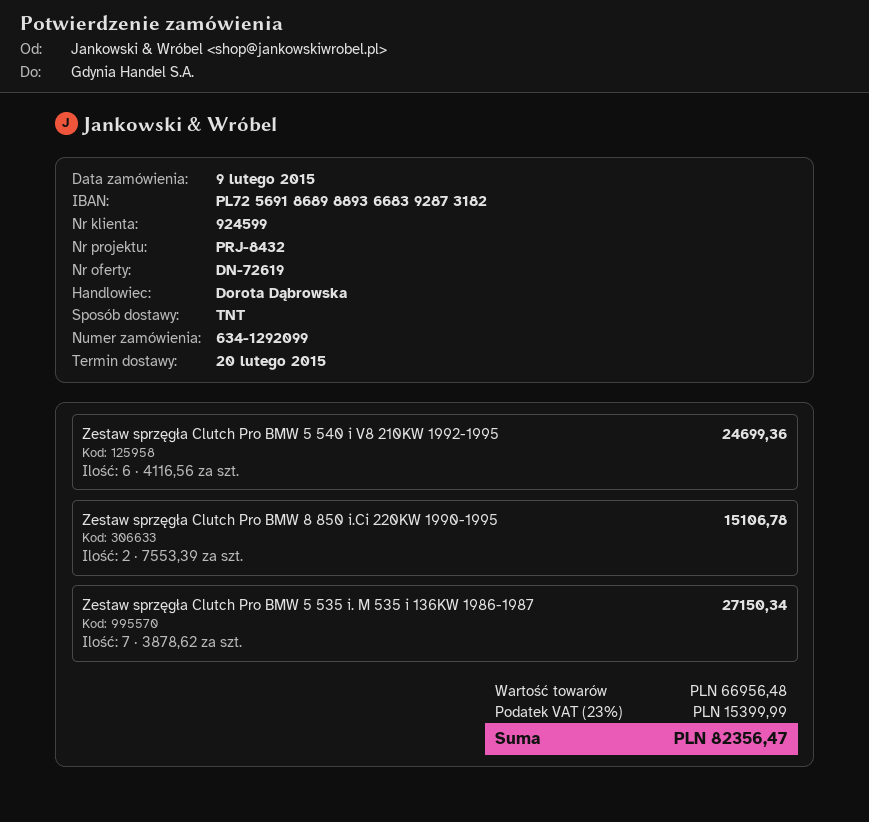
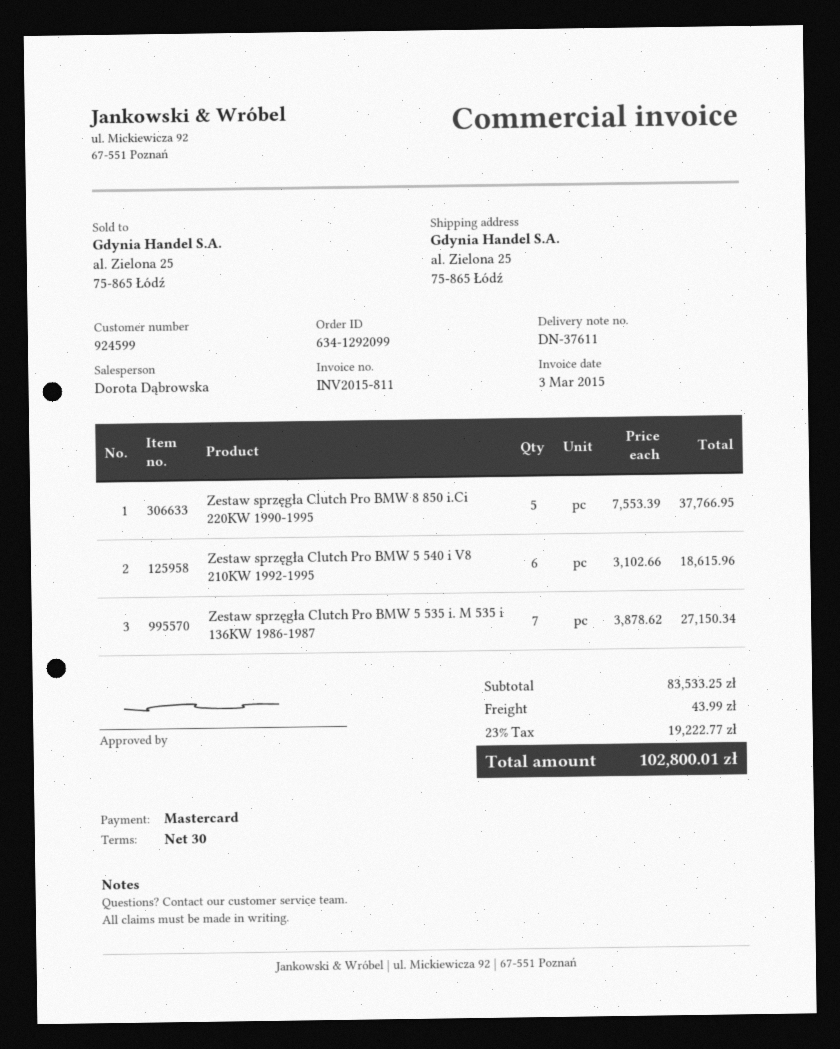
Zestaw sprzęgła Clutch Pro BMW 5 540 i V8 210KW 1992-1995: 6 x 4116.56 = 24699.36 -> 6 x 3102.66 = 18615.96
Zestaw sprzęgła Clutch Pro BMW 8 850 i.Ci 220KW 1990-1995: 2 x 7553.39 = 15106.78 -> 5 x 7553.39 = 37766.95
subtotal: 66956.48 -> 83533.25
shipping: none -> 43.99
tax: 23% = 15399.99 -> 23% = 19222.77
total: 82356.47 -> 102800.01

